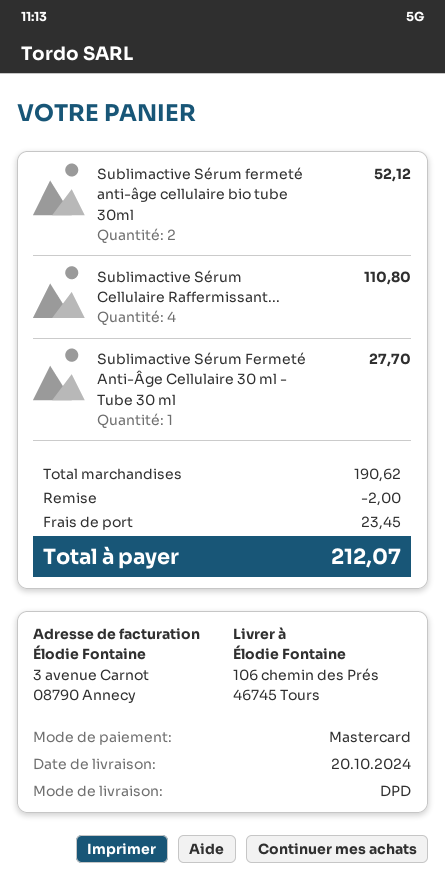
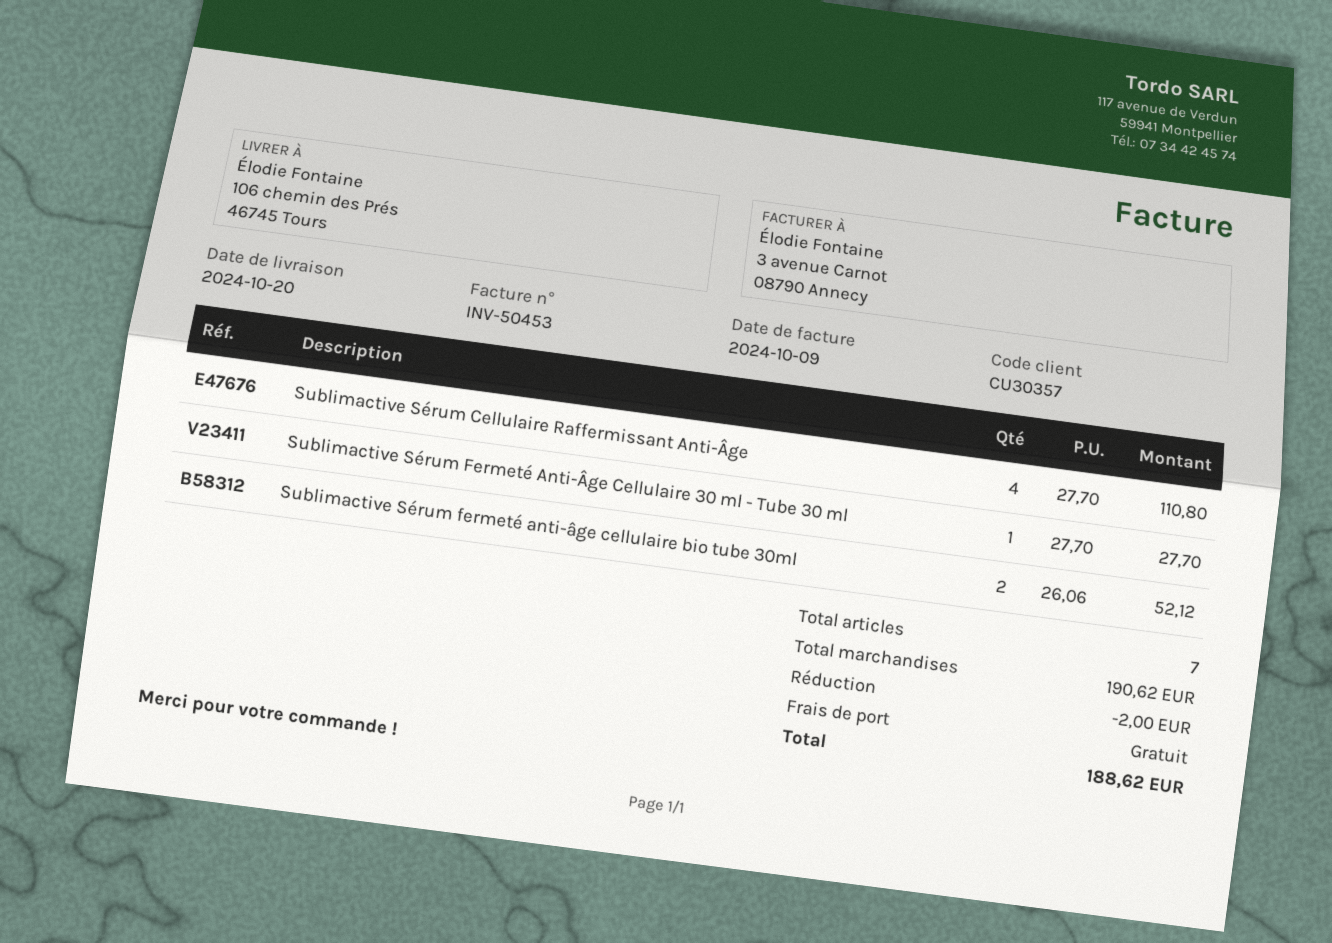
shipping: 23.45 -> 0.00
total: 212.07 -> 188.62

